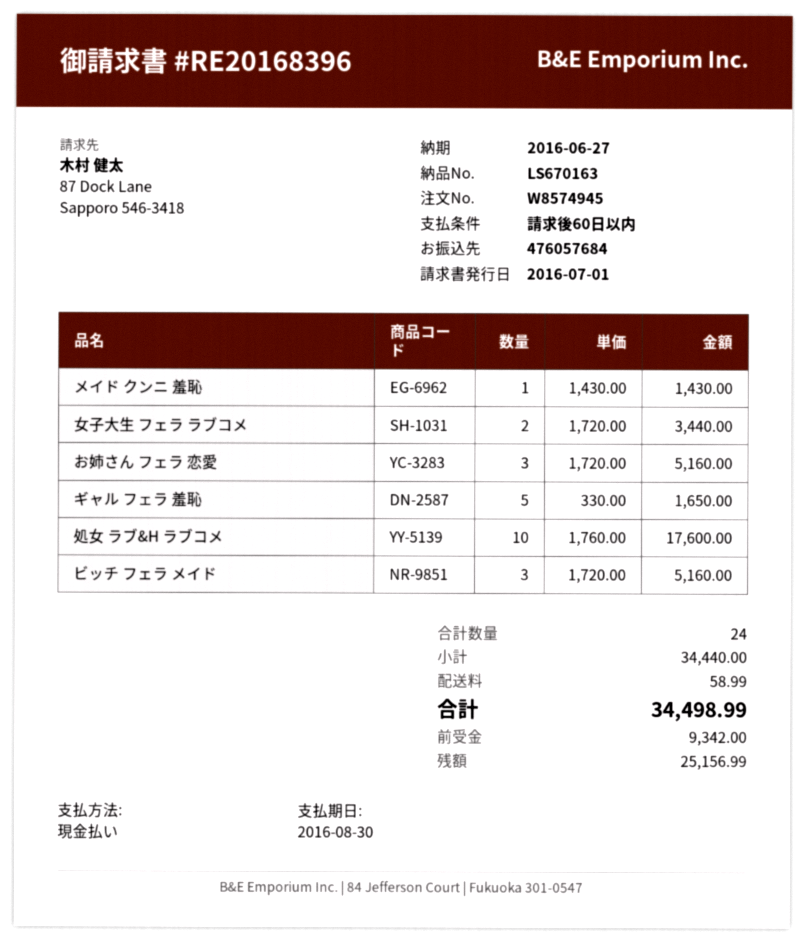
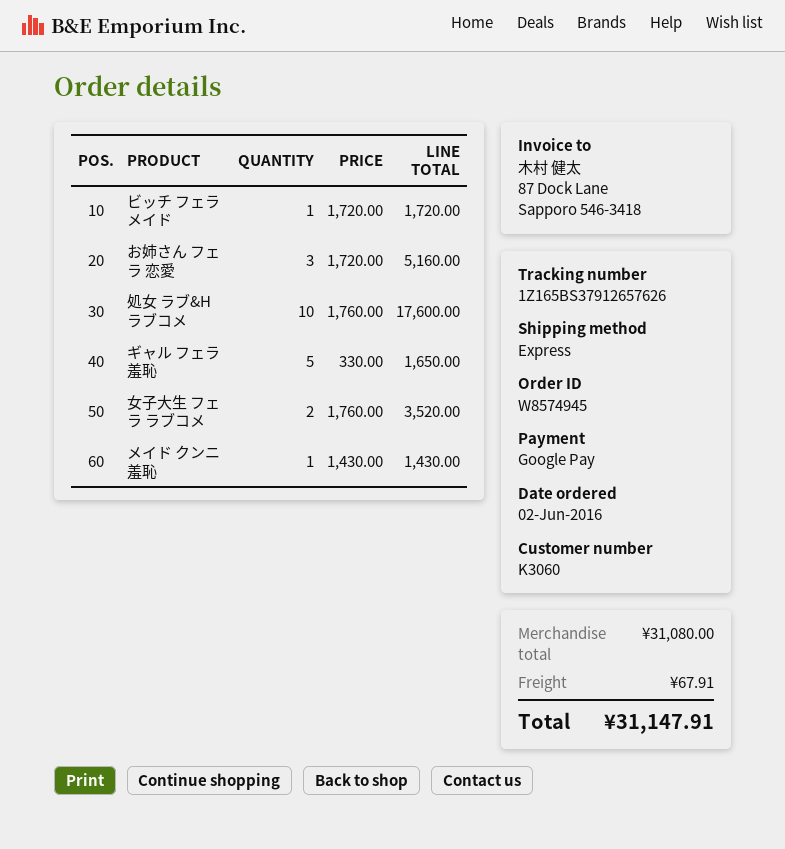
payment method: cash -> Google Pay
女子大生 フェラ ラブコメ: 2 x 1720.00 = 3440.00 -> 2 x 1760.00 = 3520.00
ビッチ フェラ メイド: 3 x 1720.00 = 5160.00 -> 1 x 1720.00 = 1720.00
subtotal: 34440.00 -> 31080.00
shipping: 58.99 -> 67.91
total: 34498.99 -> 31147.91

